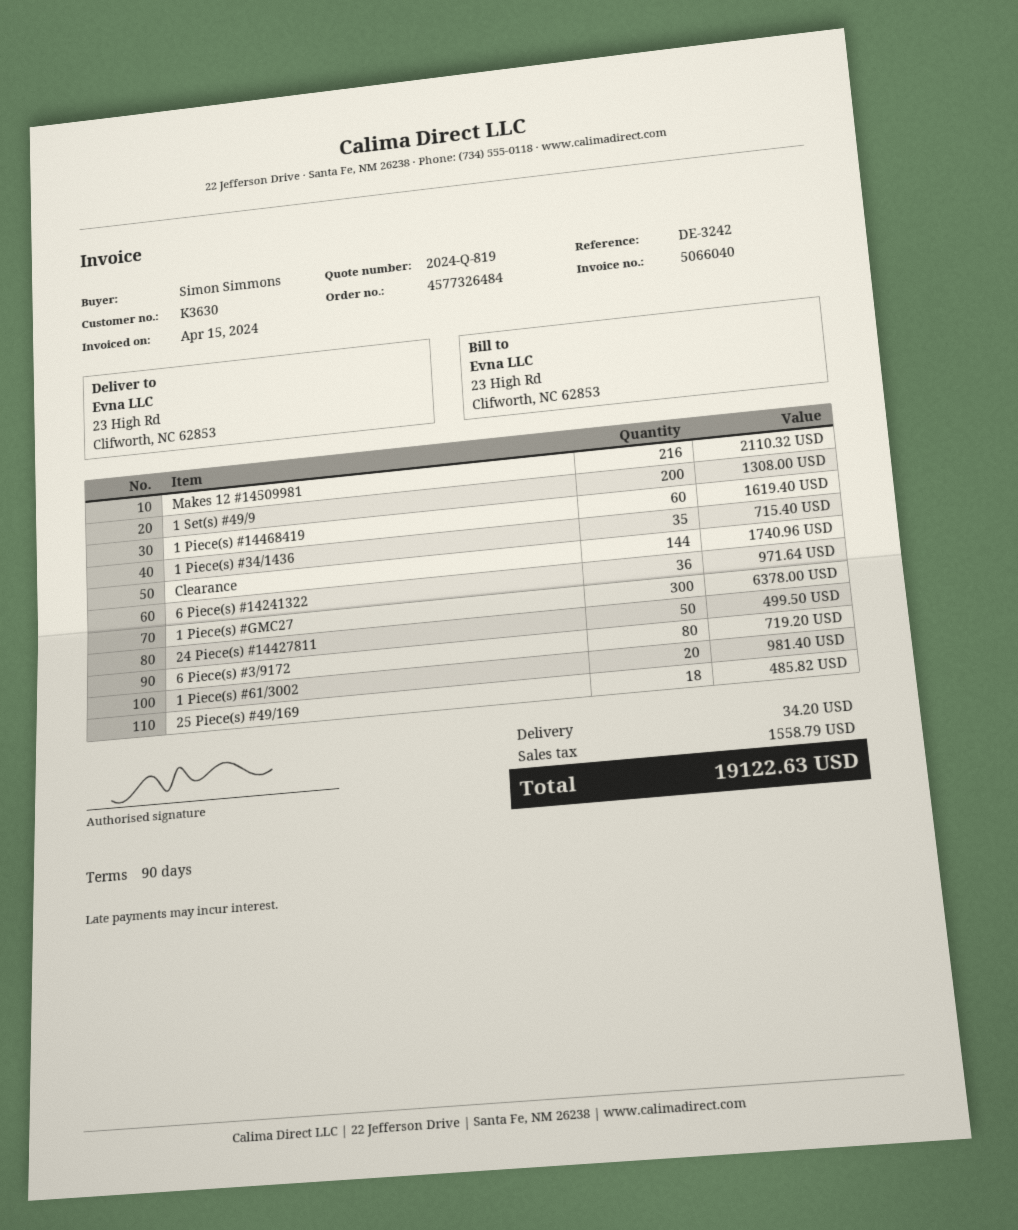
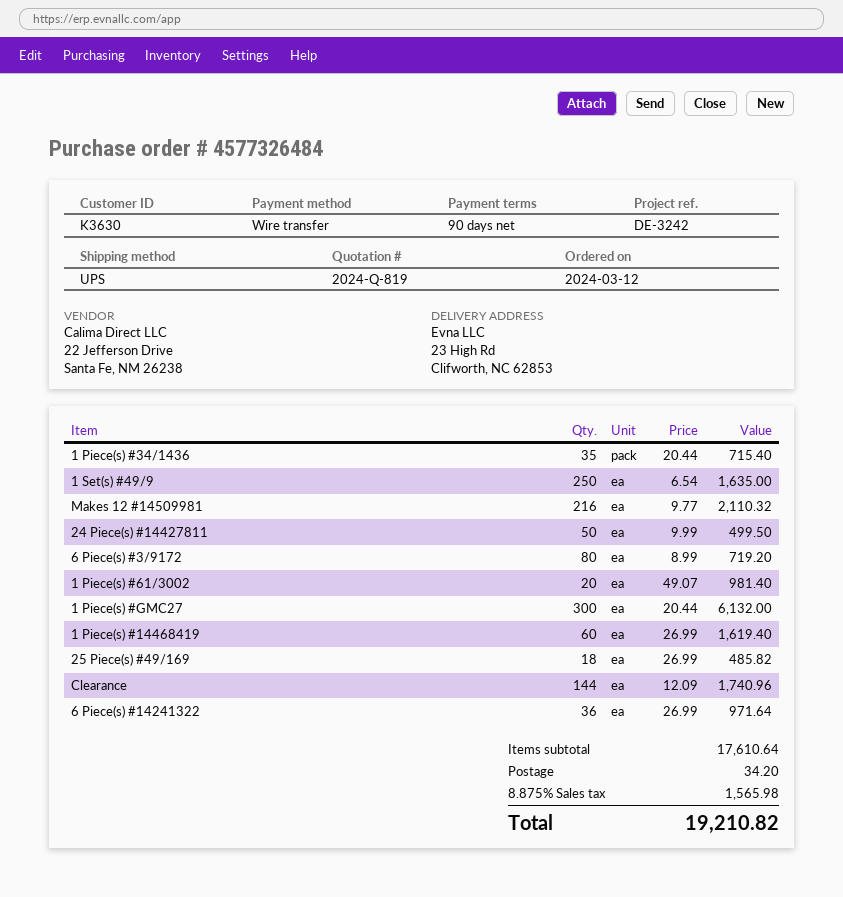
1 Set(s) #49/9: 200 for 1308.00 -> 250 for 1635.00
1 Piece(s) #GMC27: 300 for 6378.00 -> 300 for 6132.00
tax: 1558.79 -> 1565.98
total: 19122.63 -> 19210.82

